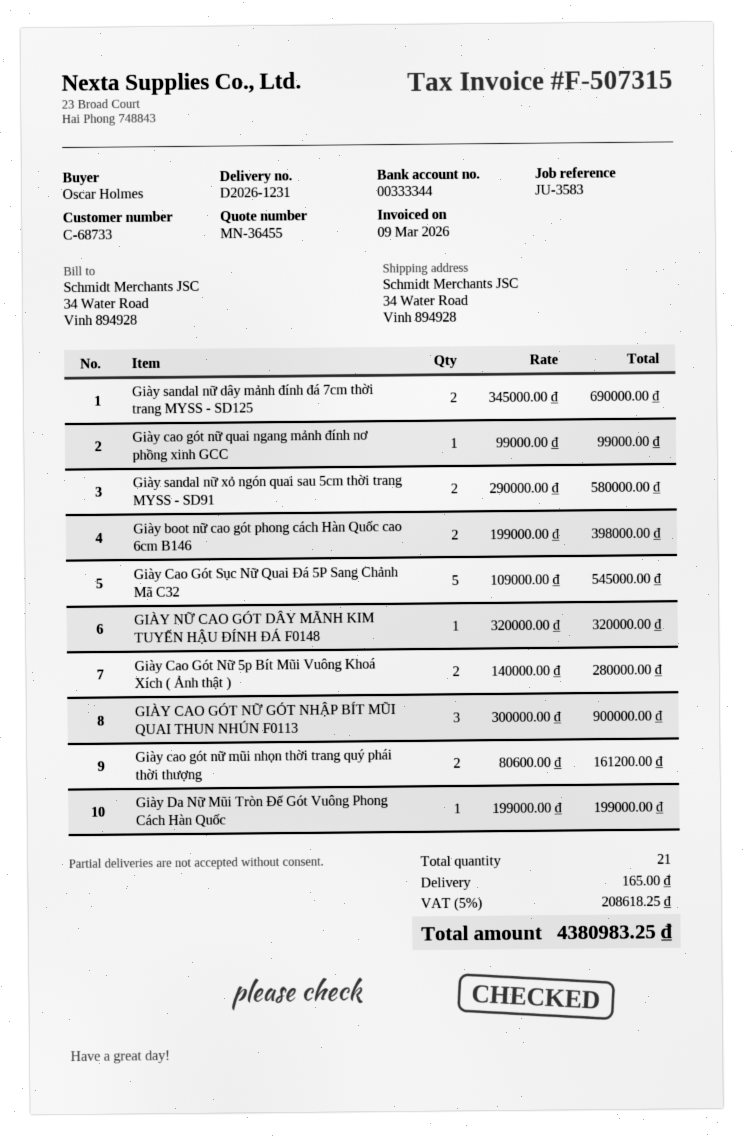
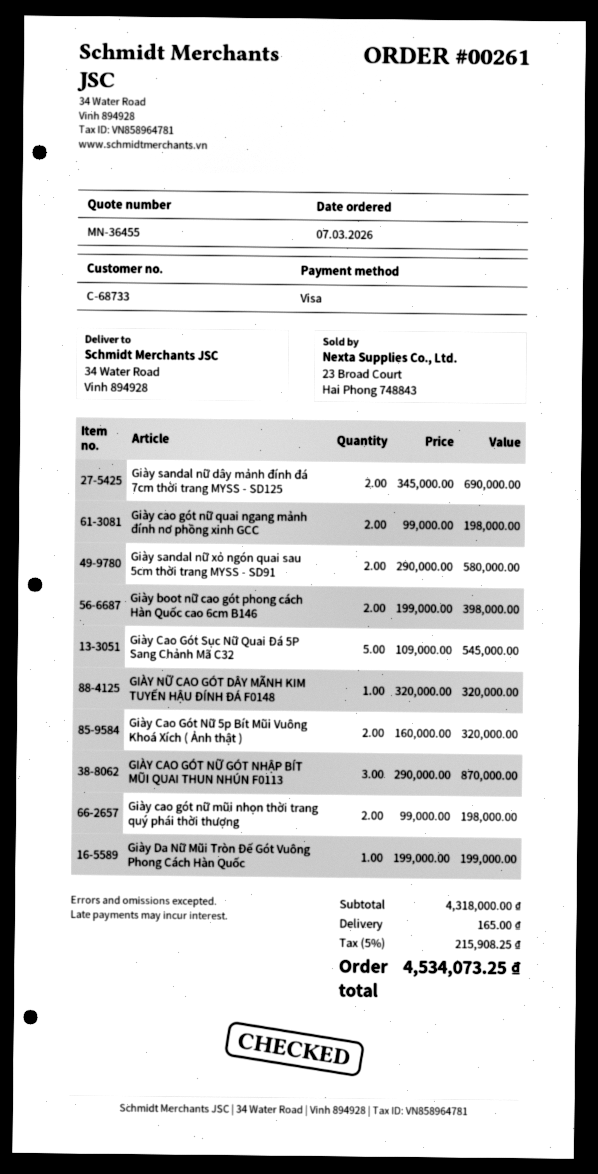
Giày cao gót nữ quai ngang mảnh đính nơ phồng xinh GCC: 1 x 99000.00 = 99000.00 -> 2 x 99000.00 = 198000.00
Giày Cao Gót Nữ 5p Bít Mũi Vuông Khoá Xích ( Ảnh thật ): 2 x 140000.00 = 280000.00 -> 2 x 160000.00 = 320000.00
GIÀY CAO GÓT NỮ GÓT NHẬP BÍT MŨI QUAI THUN NHÚN F0113: 3 x 300000.00 = 900000.00 -> 3 x 290000.00 = 870000.00
Giày cao gót nữ mũi nhọn thời trang quý phái thời thượng: 2 x 80600.00 = 161200.00 -> 2 x 99000.00 = 198000.00
tax: 5% = 208618.25 -> 5% = 215908.25
total: 4380983.25 -> 4534073.25

